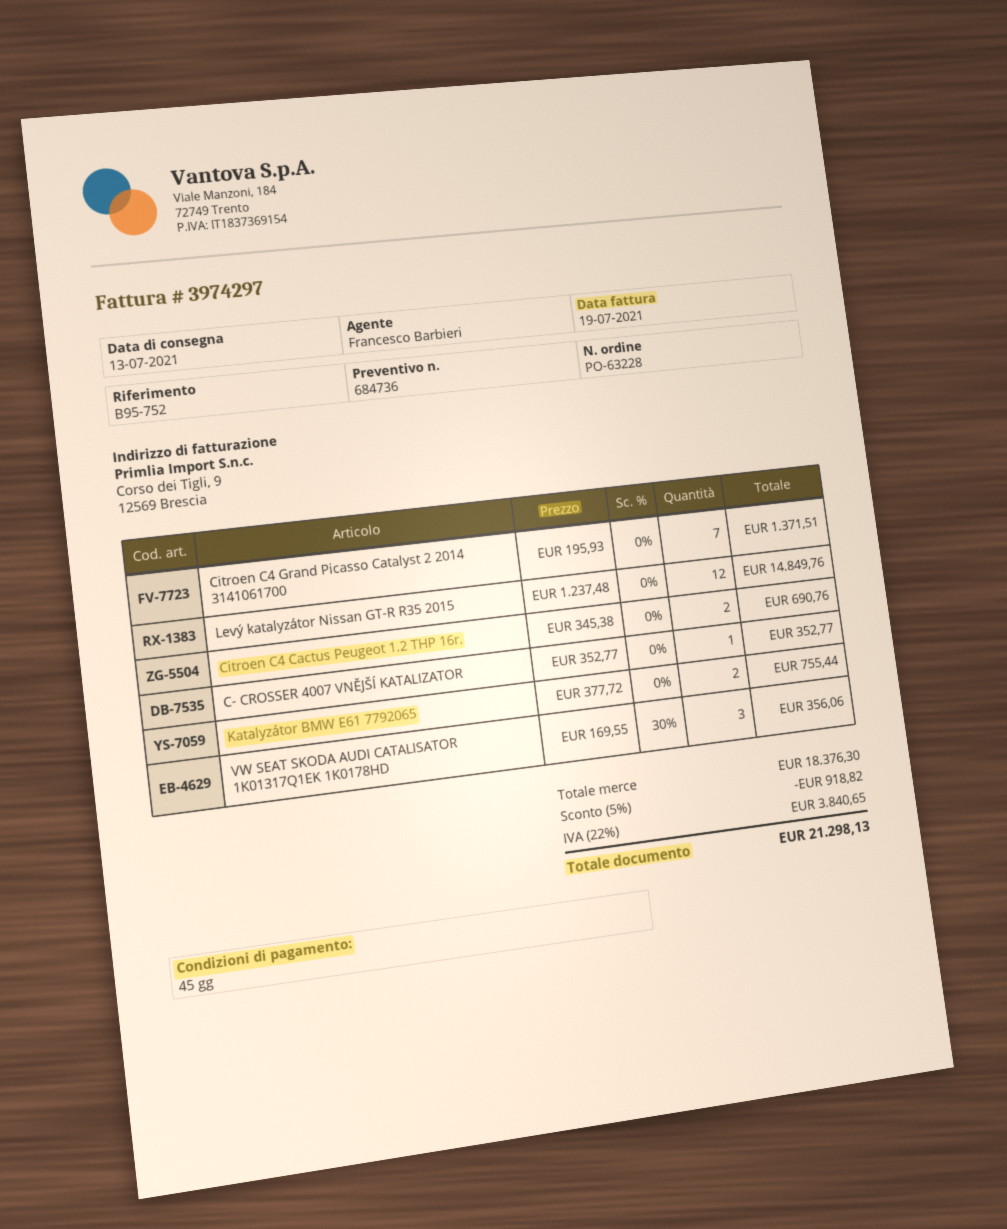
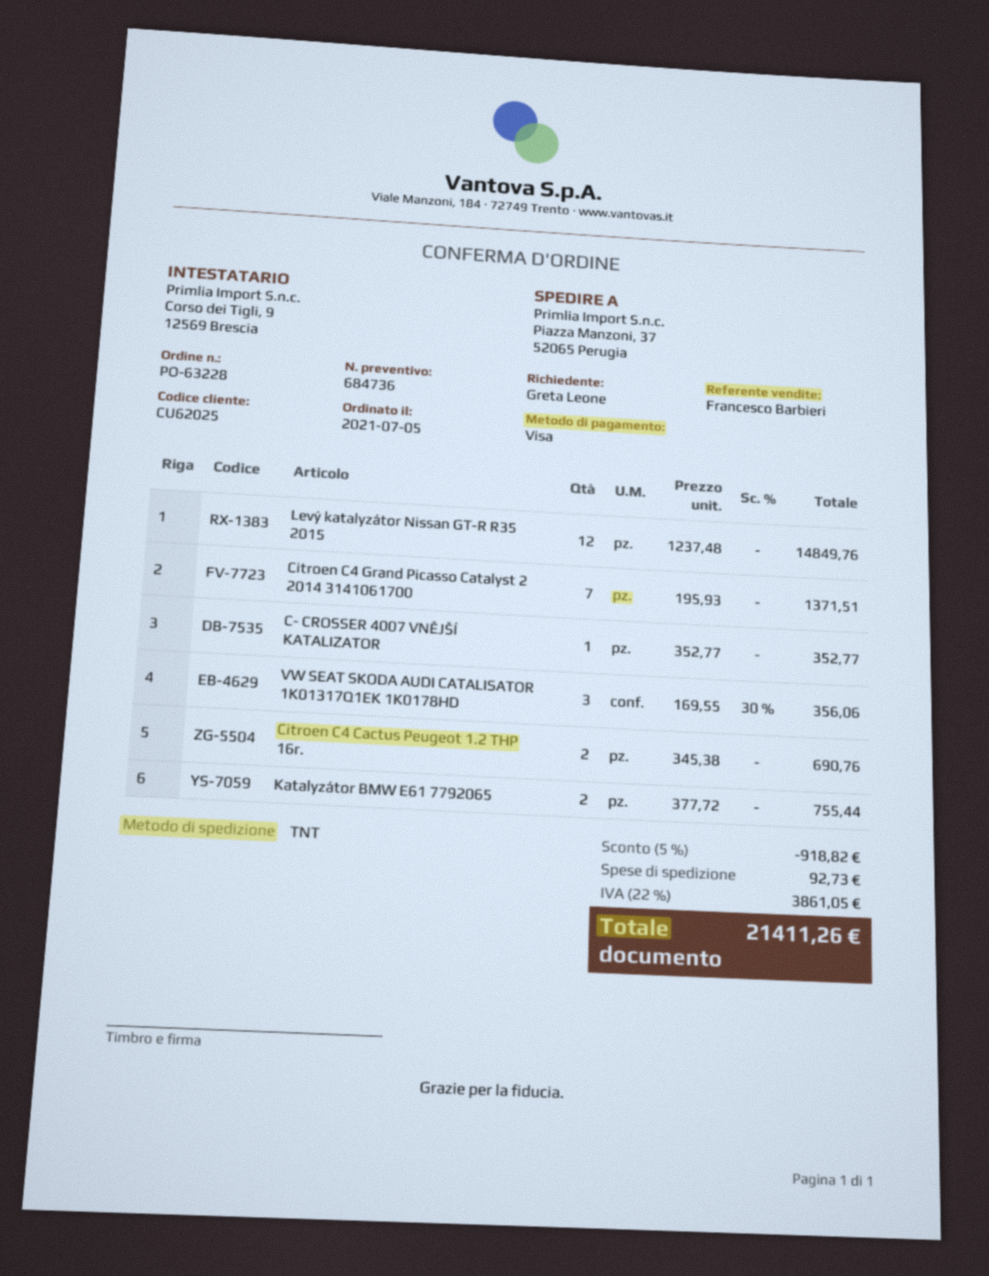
shipping: none -> 92.73
tax: 22% = 3840.65 -> 22% = 3861.05
total: 21298.13 -> 21411.26

